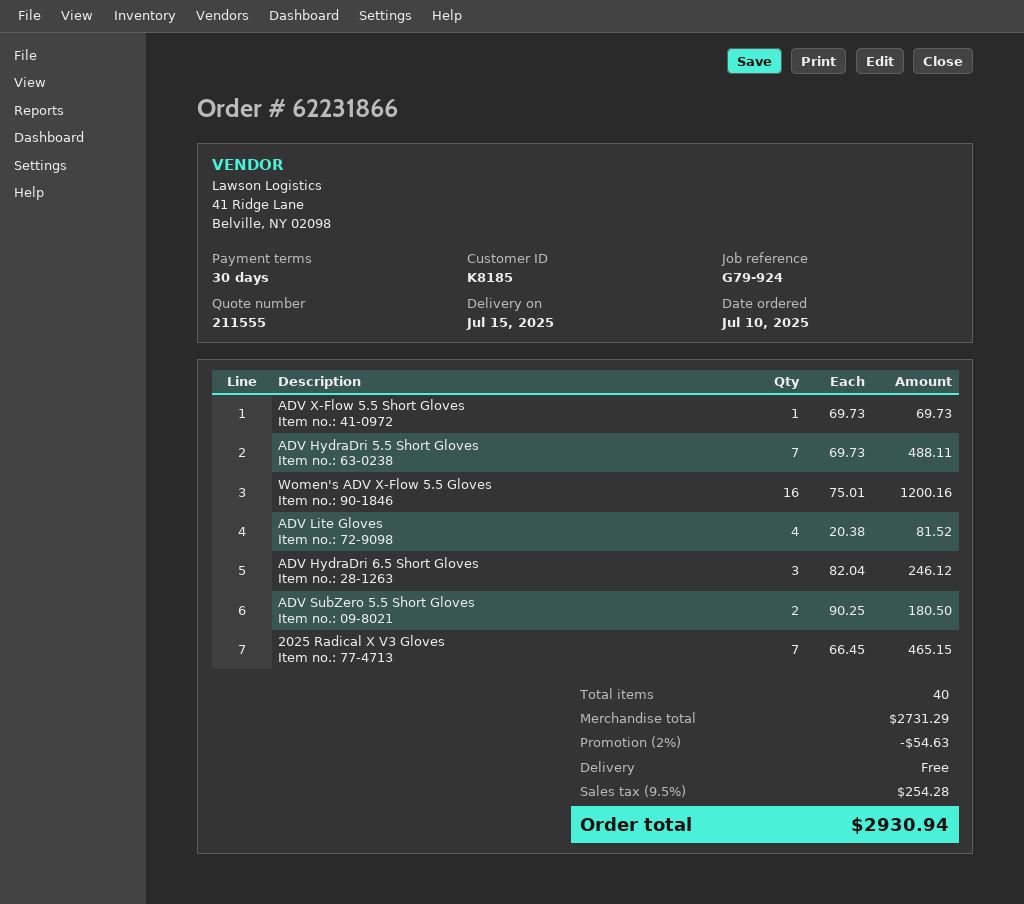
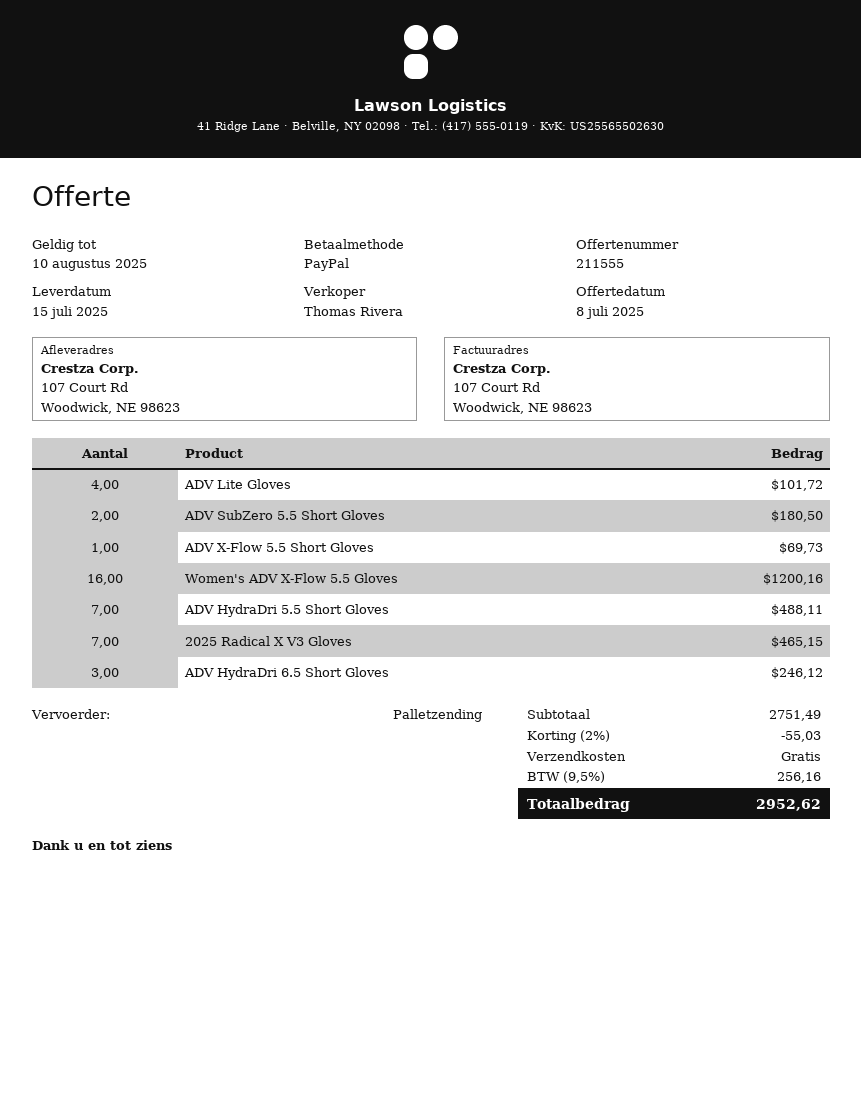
ADV Lite Gloves: 4 for 81.52 -> 4 for 101.72
subtotal: 2731.29 -> 2751.49
discount: 2% = 54.63 -> 2% = 55.03
tax: 9.5% = 254.28 -> 9.5% = 256.16
total: 2930.94 -> 2952.62

